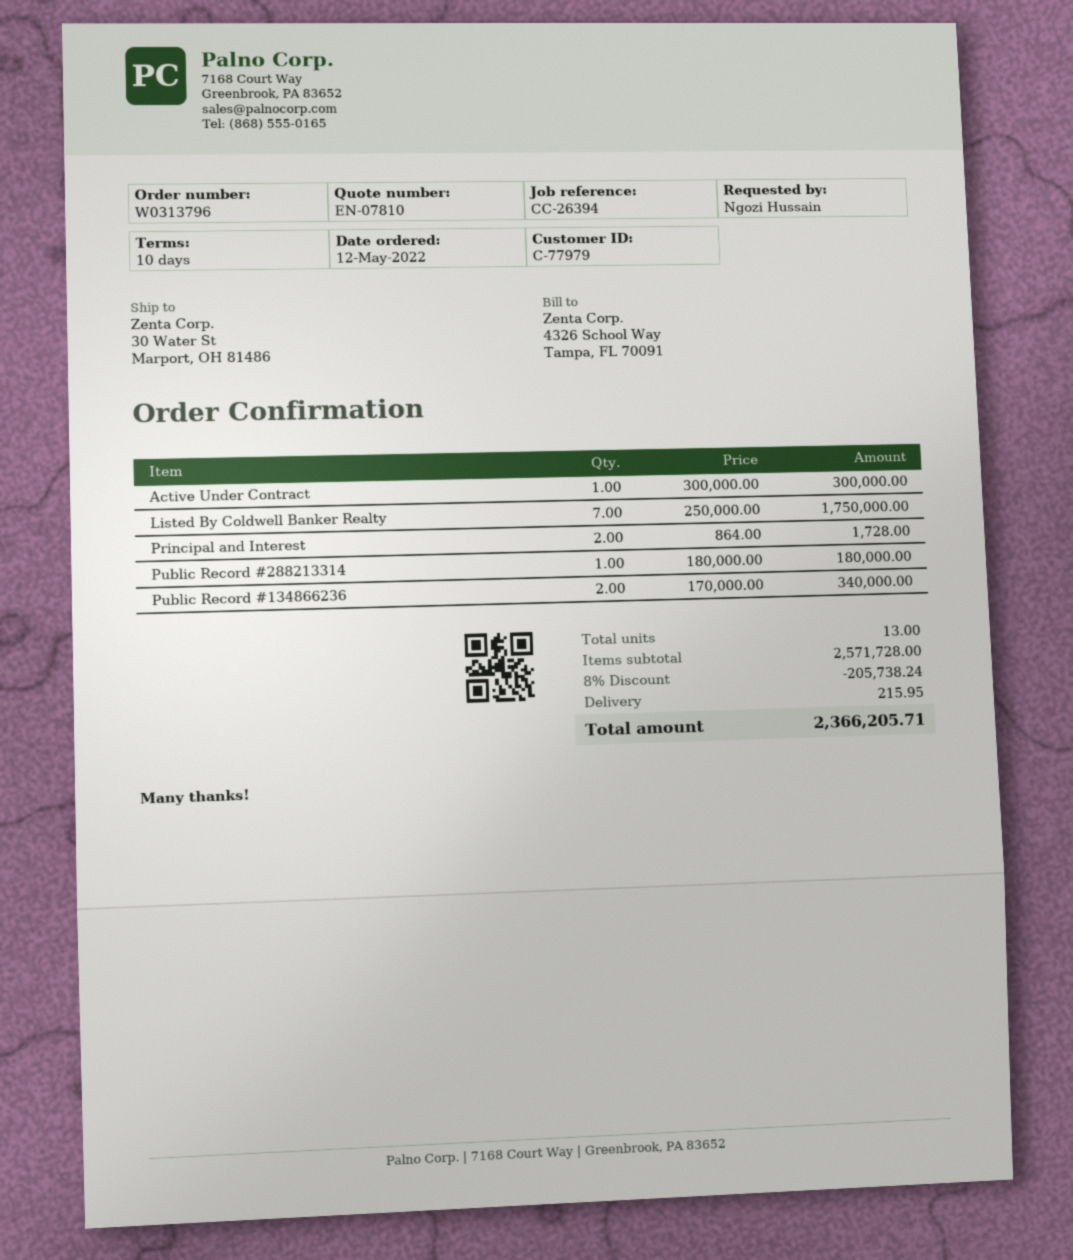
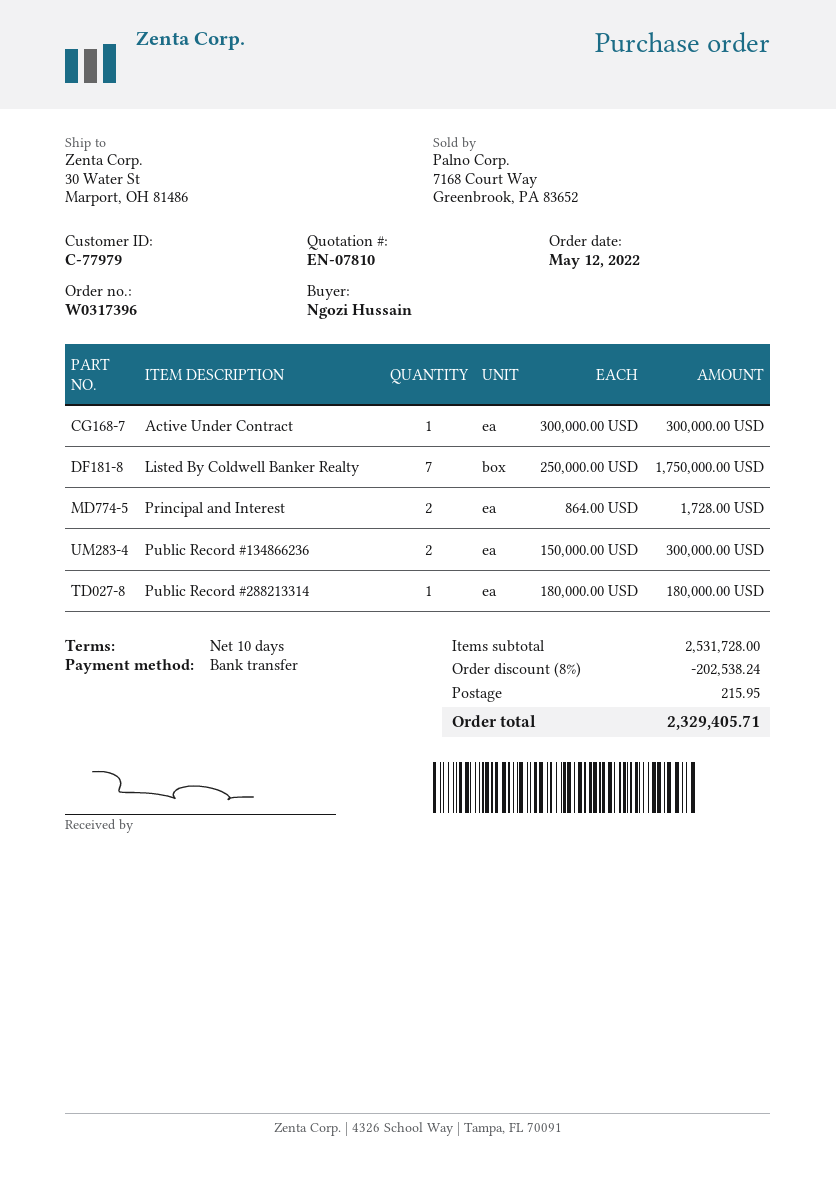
order number: W0313796 -> W0317396
Public Record #134866236: 2 x 170000.00 = 340000.00 -> 2 x 150000.00 = 300000.00
subtotal: 2571728.00 -> 2531728.00
discount: 8% = 205738.24 -> 8% = 202538.24
total: 2366205.71 -> 2329405.71

